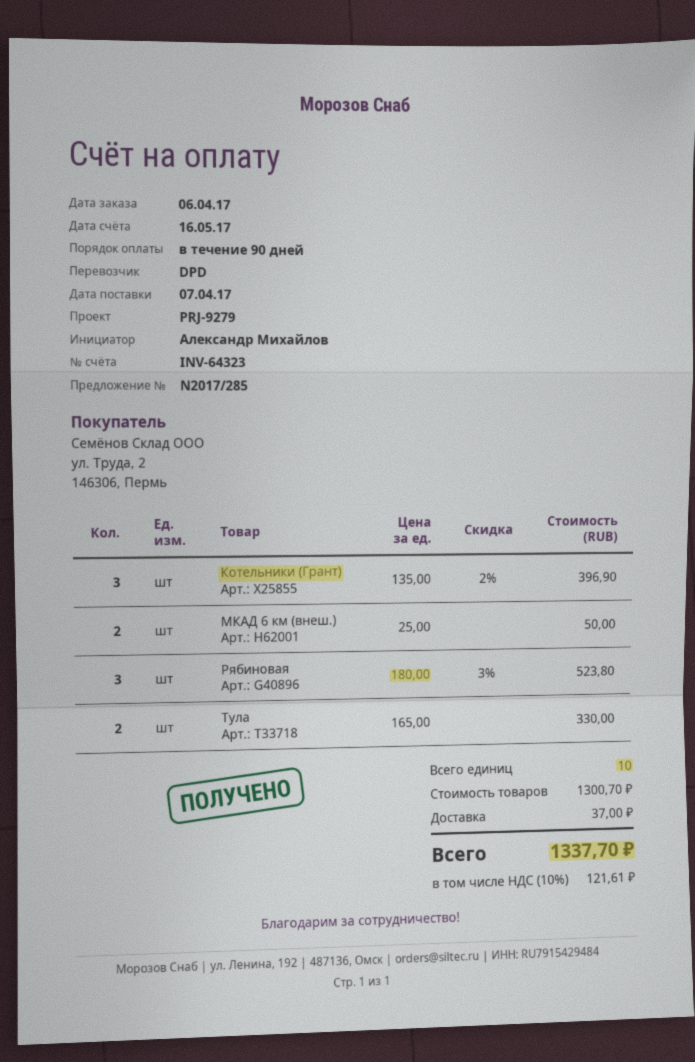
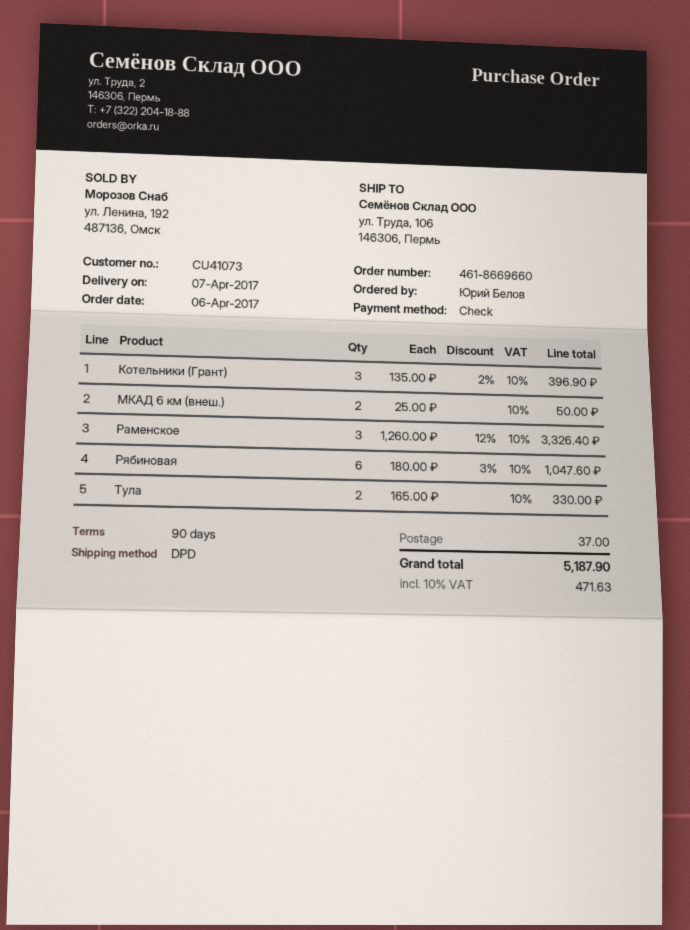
ordered by: Александр Михайлов -> Юрий Белов
Рябиновая: 3 x 180.00 - 3% = 523.80 -> 6 x 180.00 - 3% = 1047.60
Раменское: none -> 3 x 1260.00 - 12% = 3326.40
tax: 10% = 121.61 -> 10% = 471.63
total: 1337.70 -> 5187.90

